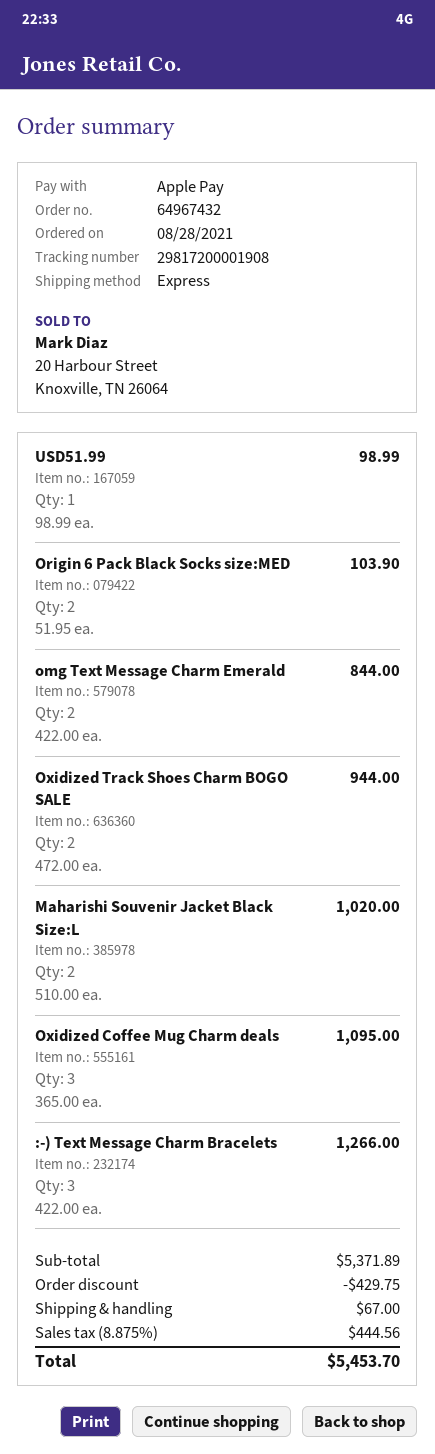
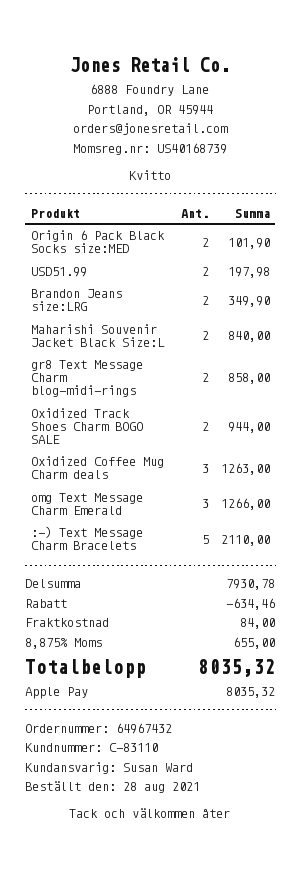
USD51.99: 1 for 98.99 -> 2 for 197.98
Origin 6 Pack Black Socks size:MED: 2 for 103.90 -> 2 for 101.90
omg Text Message Charm Emerald: 2 for 844.00 -> 3 for 1266.00
Maharishi Souvenir Jacket Black Size:L: 2 for 1020.00 -> 2 for 840.00
Oxidized Coffee Mug Charm deals: 3 for 1095.00 -> 3 for 1263.00
:-) Text Message Charm Bracelets: 3 for 1266.00 -> 5 for 2110.00
Brandon Jeans size:LRG: none -> 2 for 349.90
gr8 Text Message Charm blog-midi-rings: none -> 2 for 858.00
subtotal: 5371.89 -> 7930.78
discount: 429.75 -> 634.46
shipping: 67.00 -> 84.00
tax: 8.875% = 444.56 -> 8.875% = 655.00
total: 5453.70 -> 8035.32

